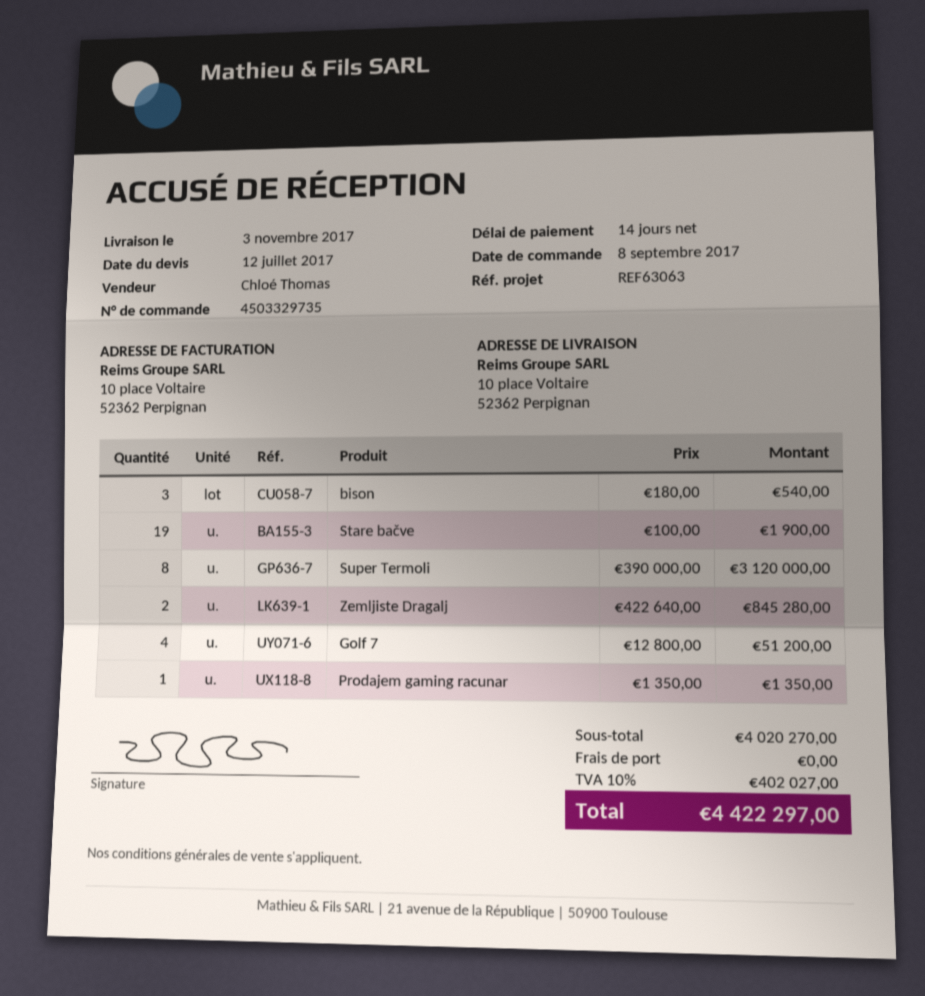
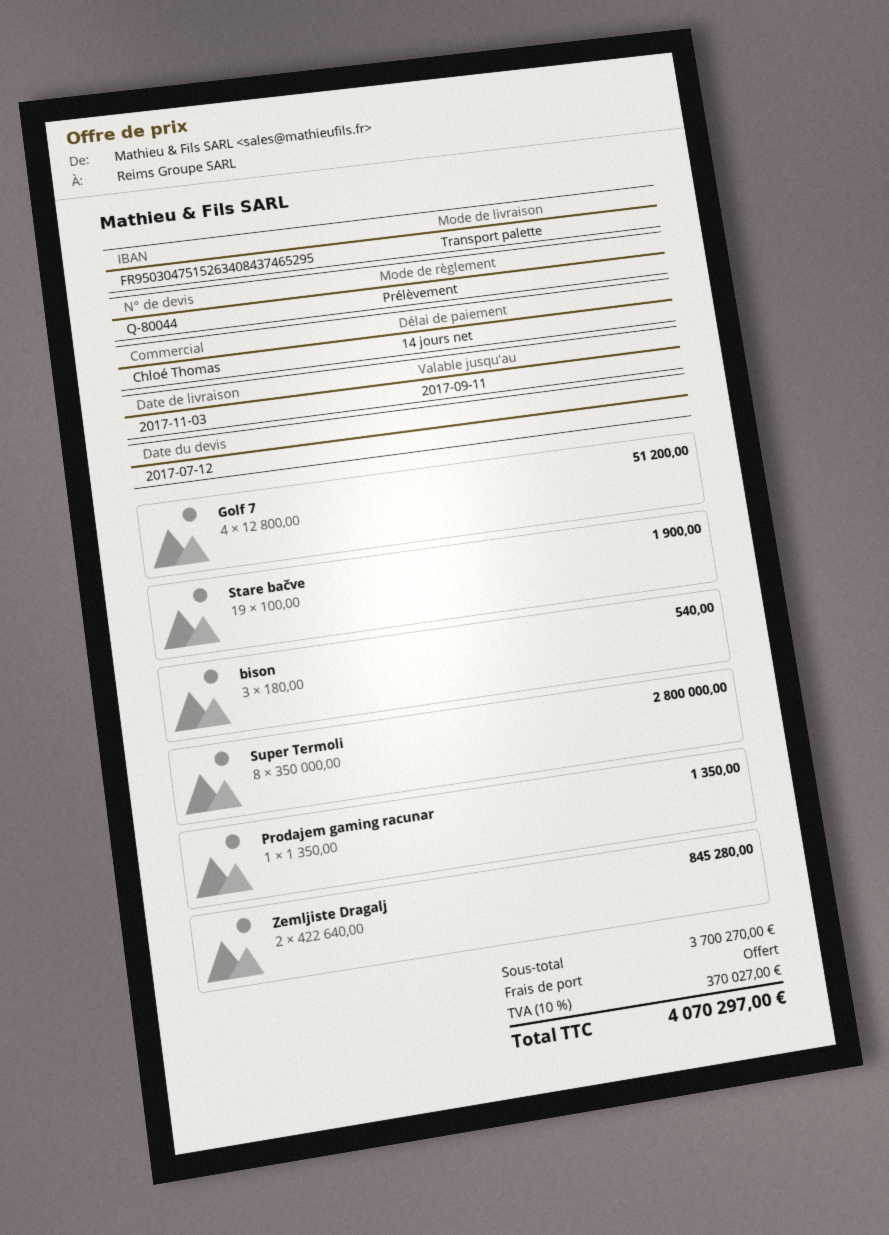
Super Termoli: 8 x 390000.00 = 3120000.00 -> 8 x 350000.00 = 2800000.00
subtotal: 4020270.00 -> 3700270.00
tax: 10% = 402027.00 -> 10% = 370027.00
total: 4422297.00 -> 4070297.00

